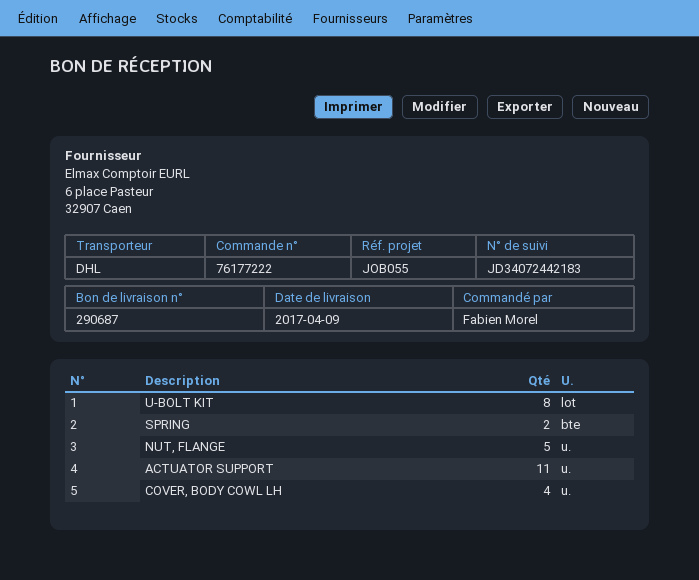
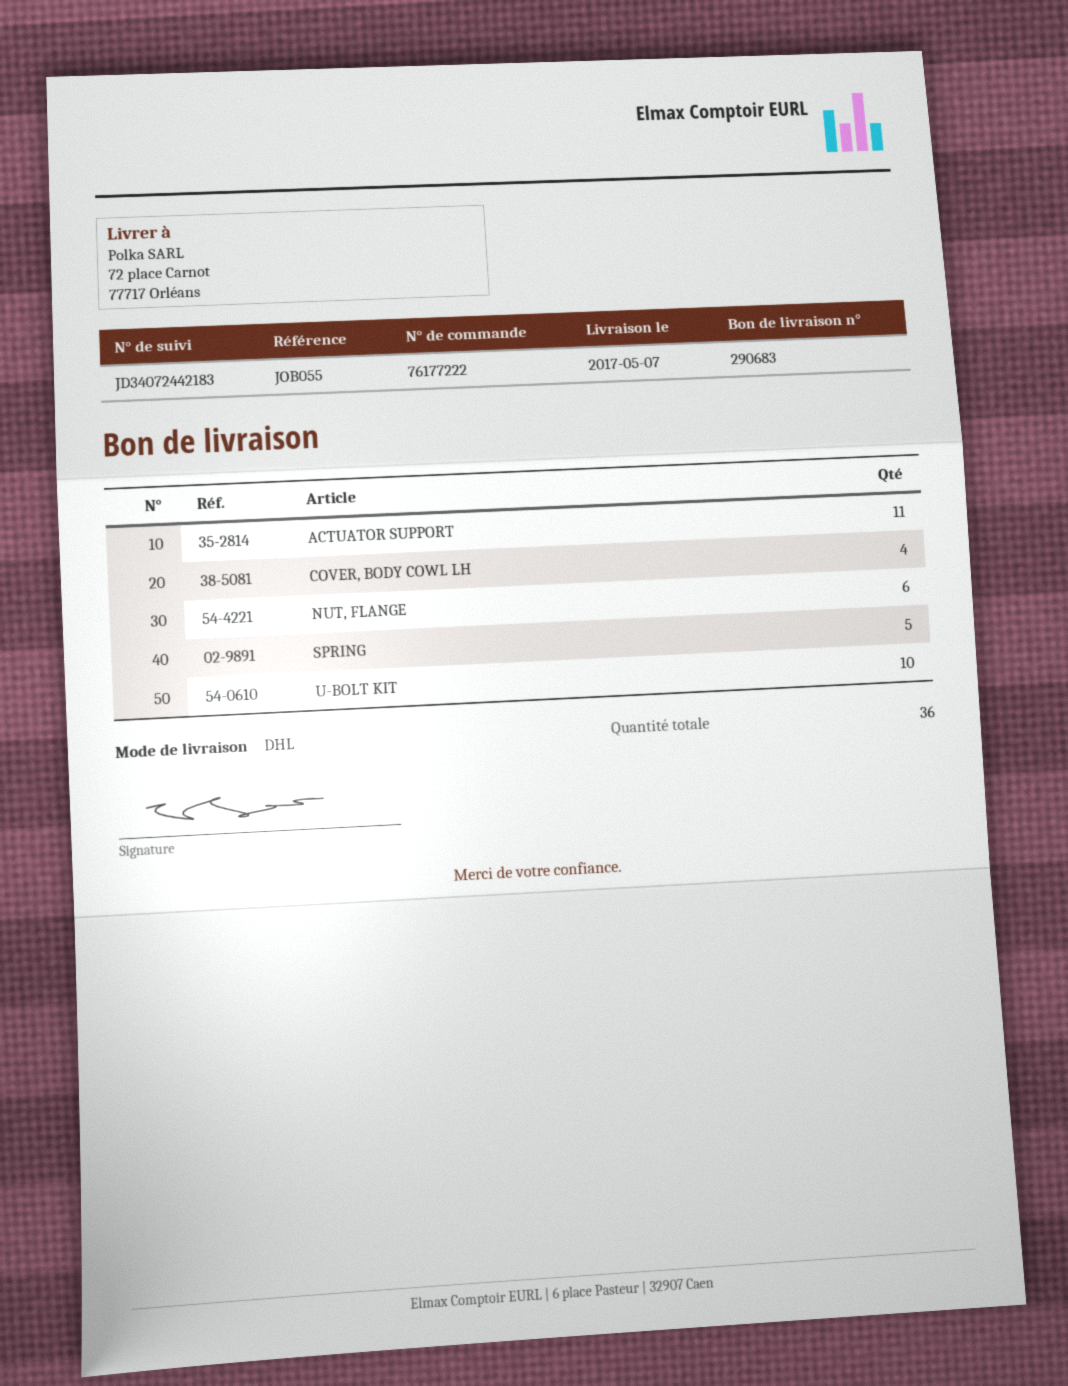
delivery note number: 290687 -> 290683
delivery date: 2017-04-09 -> 2017-05-07
U-BOLT KIT: 8 -> 10
SPRING: 2 -> 5
NUT, FLANGE: 5 -> 6

